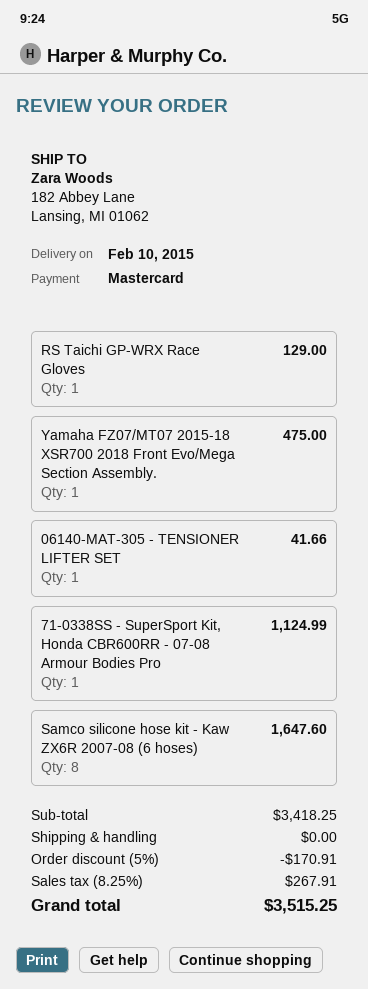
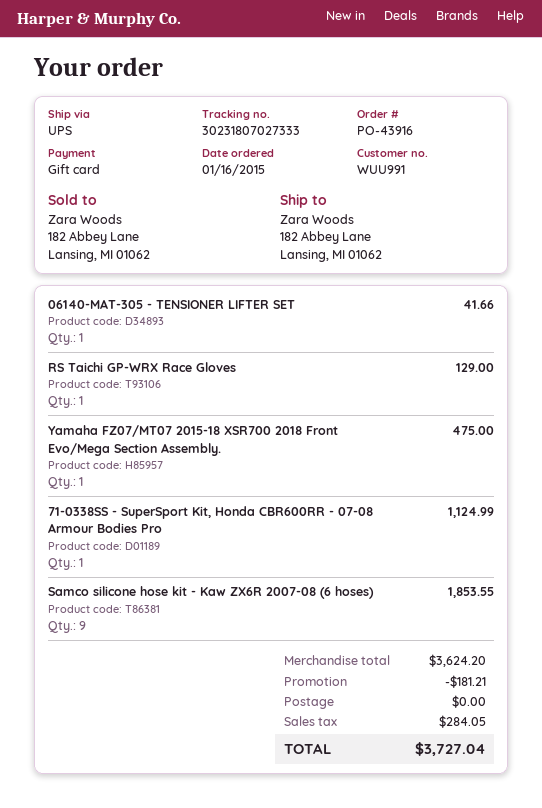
payment method: Mastercard -> gift card
Samco silicone hose kit - Kaw ZX6R 2007-08 (6 hoses): 8 for 1647.60 -> 9 for 1853.55
subtotal: 3418.25 -> 3624.20
discount: 170.91 -> 181.21
tax: 267.91 -> 284.05
total: 3515.25 -> 3727.04

